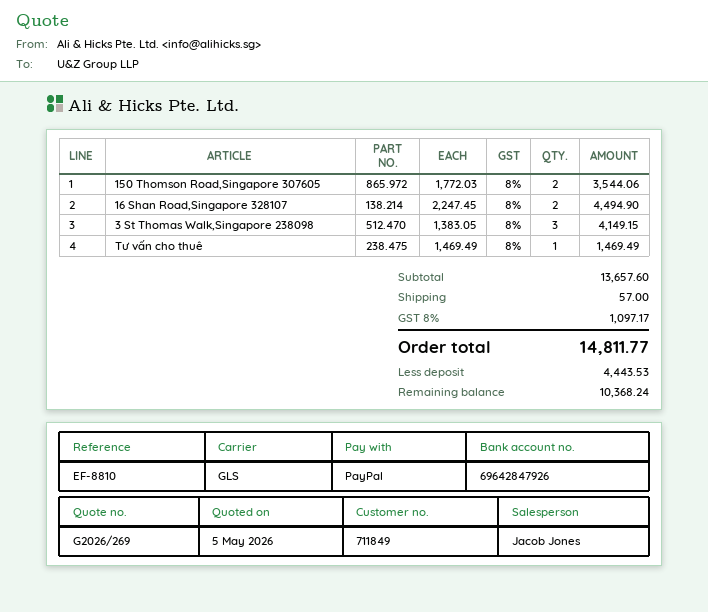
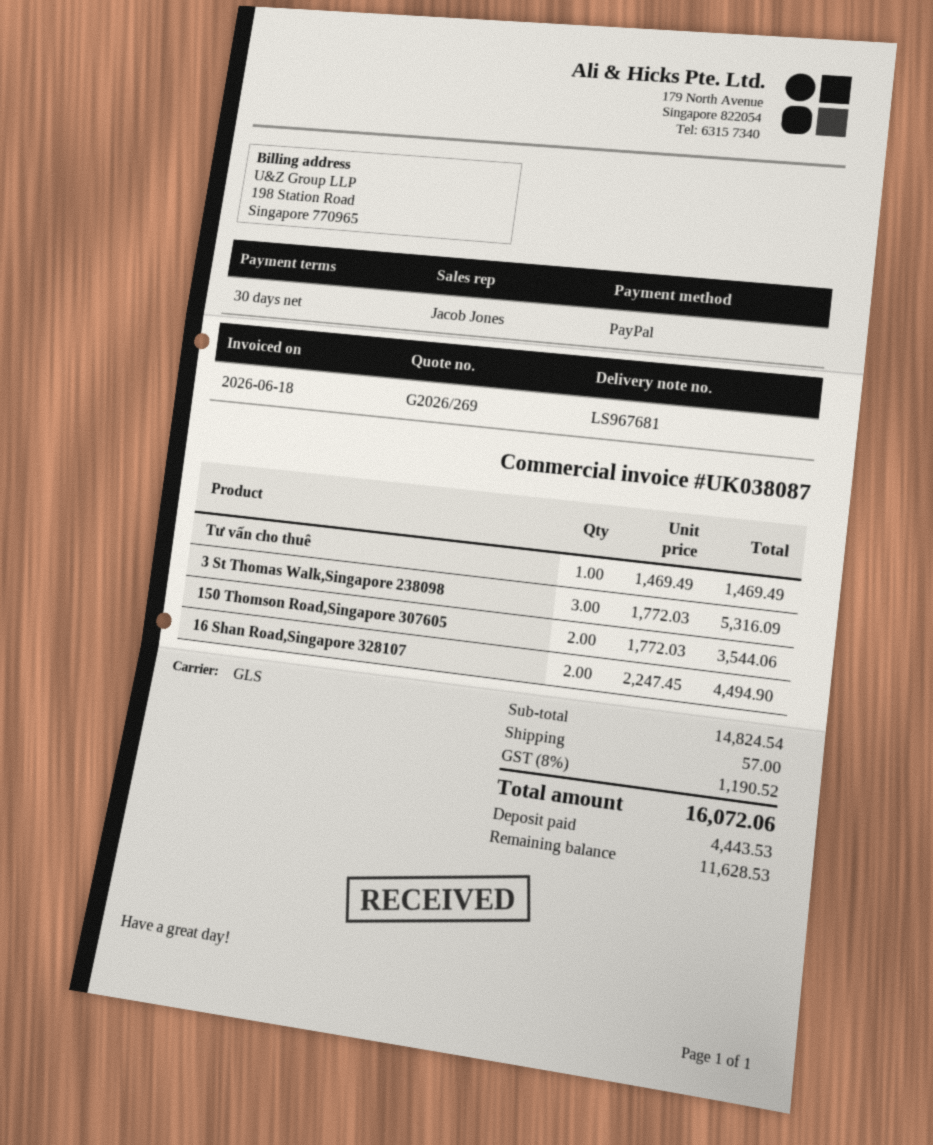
3 St Thomas Walk,Singapore 238098: 3 x 1383.05 = 4149.15 -> 3 x 1772.03 = 5316.09
subtotal: 13657.60 -> 14824.54
tax: 8% = 1097.17 -> 8% = 1190.52
total: 14811.77 -> 16072.06
balance: 10368.24 -> 11628.53

